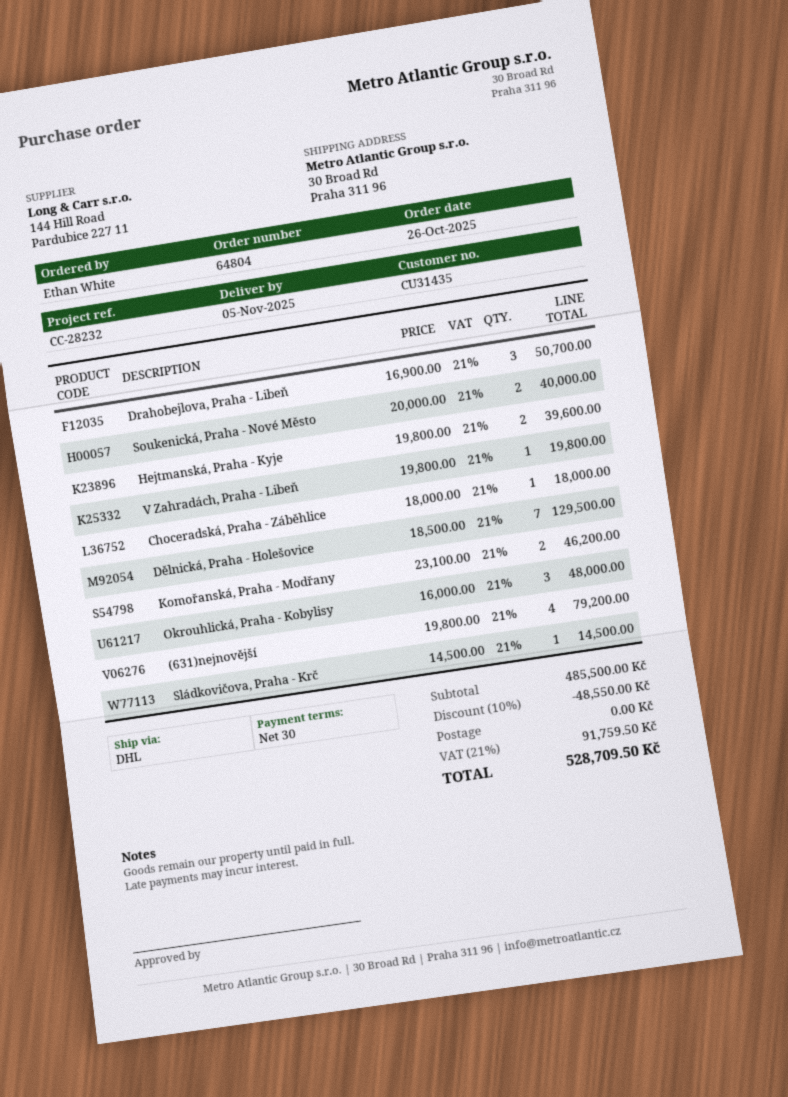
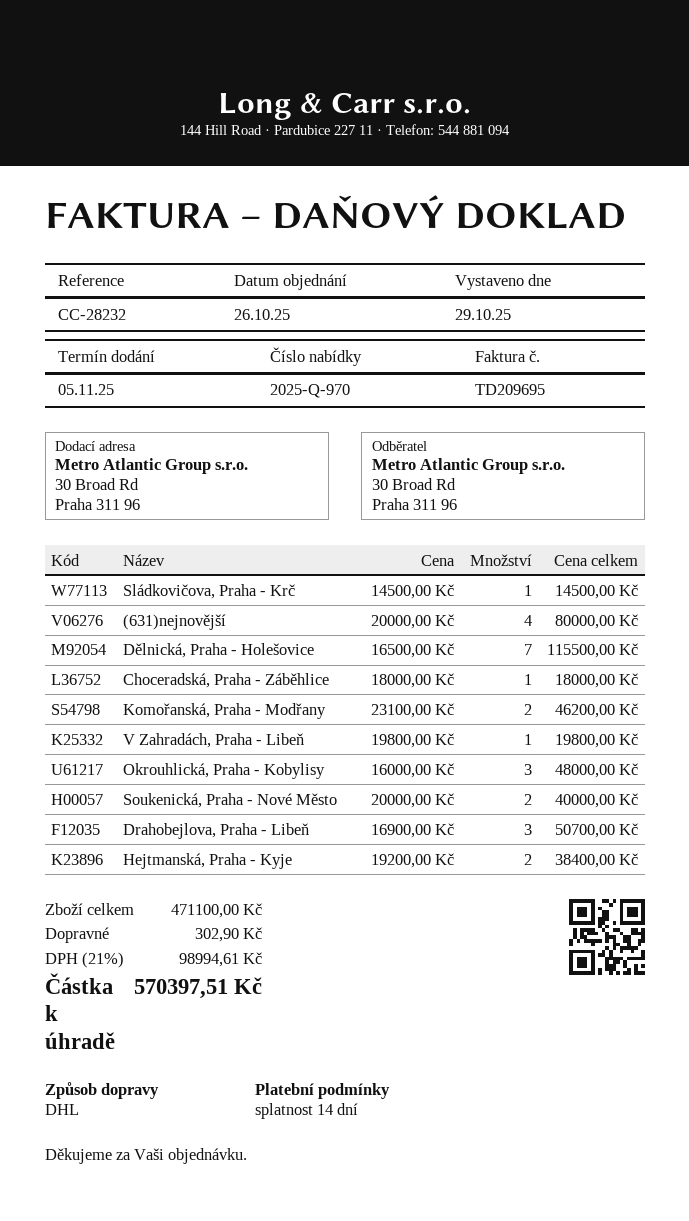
payment terms: 30 days -> 14 days
Hejtmanská, Praha - Kyje: 2 x 19800.00 = 39600.00 -> 2 x 19200.00 = 38400.00
Dělnická, Praha - Holešovice: 7 x 18500.00 = 129500.00 -> 7 x 16500.00 = 115500.00
(631)nejnovější: 4 x 19800.00 = 79200.00 -> 4 x 20000.00 = 80000.00
subtotal: 485500.00 -> 471100.00
discount: 10% = 48550.00 -> none
shipping: 0.00 -> 302.90
tax: 21% = 91759.50 -> 21% = 98994.61
total: 528709.50 -> 570397.51

